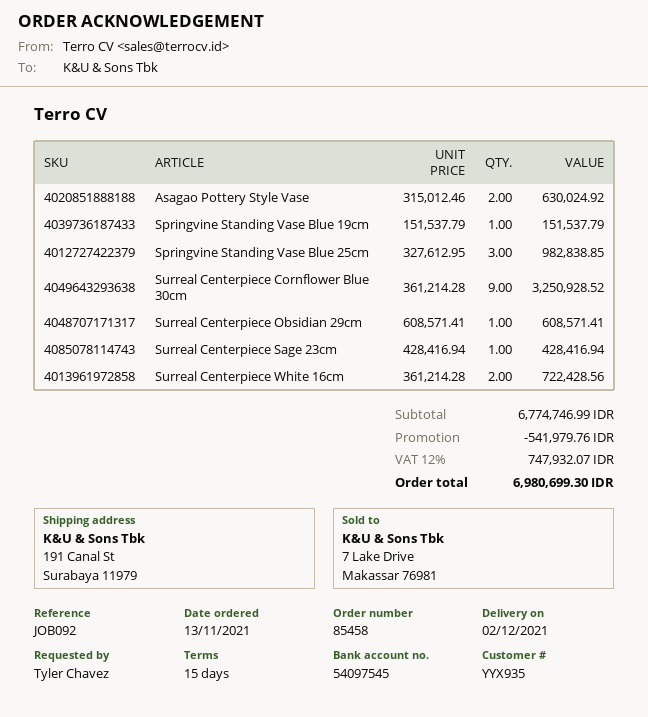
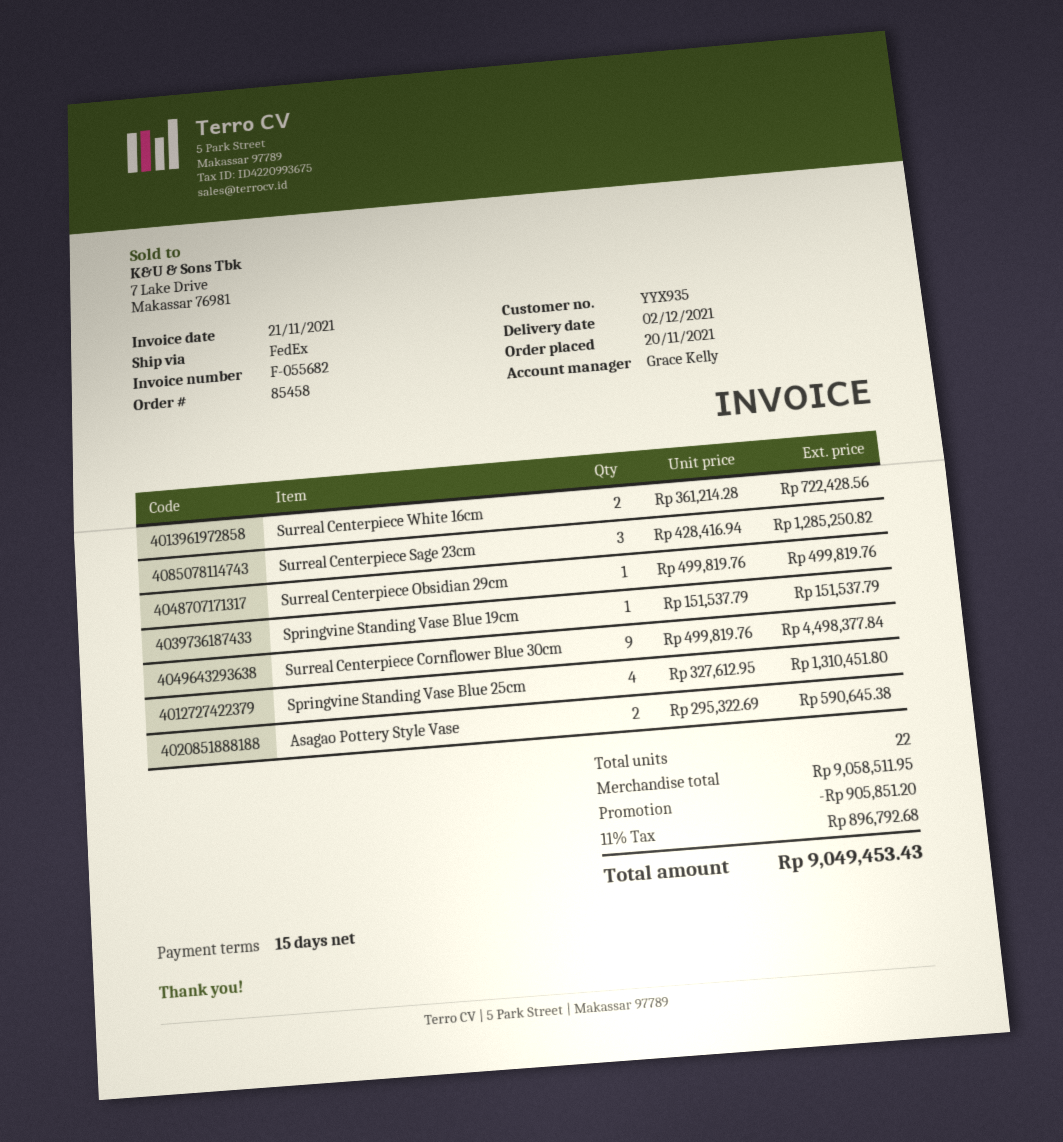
order date: 2021-11-13 -> 2021-11-20
Asagao Pottery Style Vase: 2 x 315012.46 = 630024.92 -> 2 x 295322.69 = 590645.38
Springvine Standing Vase Blue 25cm: 3 x 327612.95 = 982838.85 -> 4 x 327612.95 = 1310451.80
Surreal Centerpiece Cornflower Blue 30cm: 9 x 361214.28 = 3250928.52 -> 9 x 499819.76 = 4498377.84
Surreal Centerpiece Obsidian 29cm: 1 x 608571.41 = 608571.41 -> 1 x 499819.76 = 499819.76
Surreal Centerpiece Sage 23cm: 1 x 428416.94 = 428416.94 -> 3 x 428416.94 = 1285250.82
subtotal: 6774746.99 -> 9058511.95
discount: 541979.76 -> 905851.20
tax: 12% = 747932.07 -> 11% = 896792.68
total: 6980699.30 -> 9049453.43

